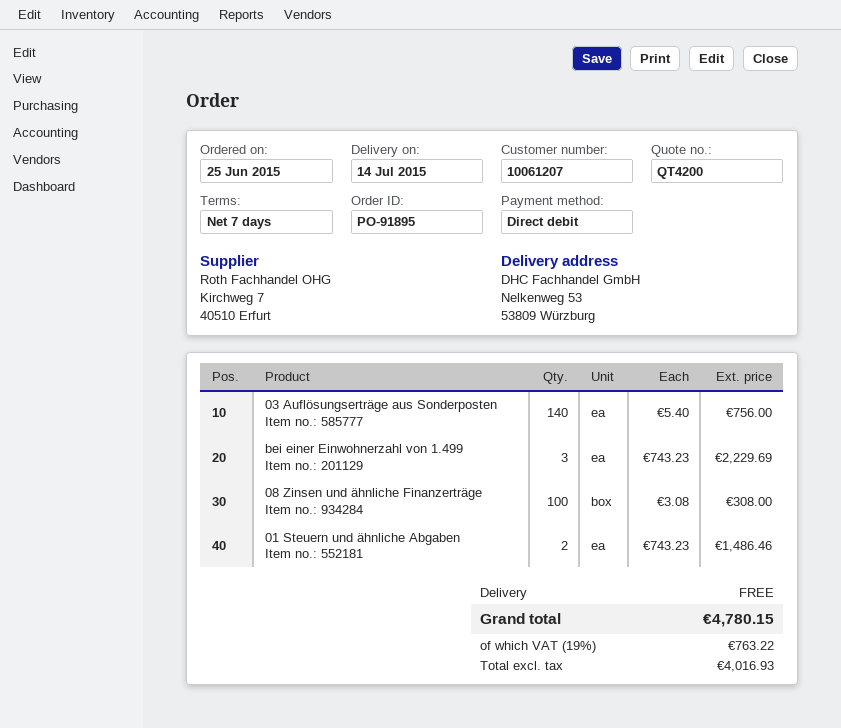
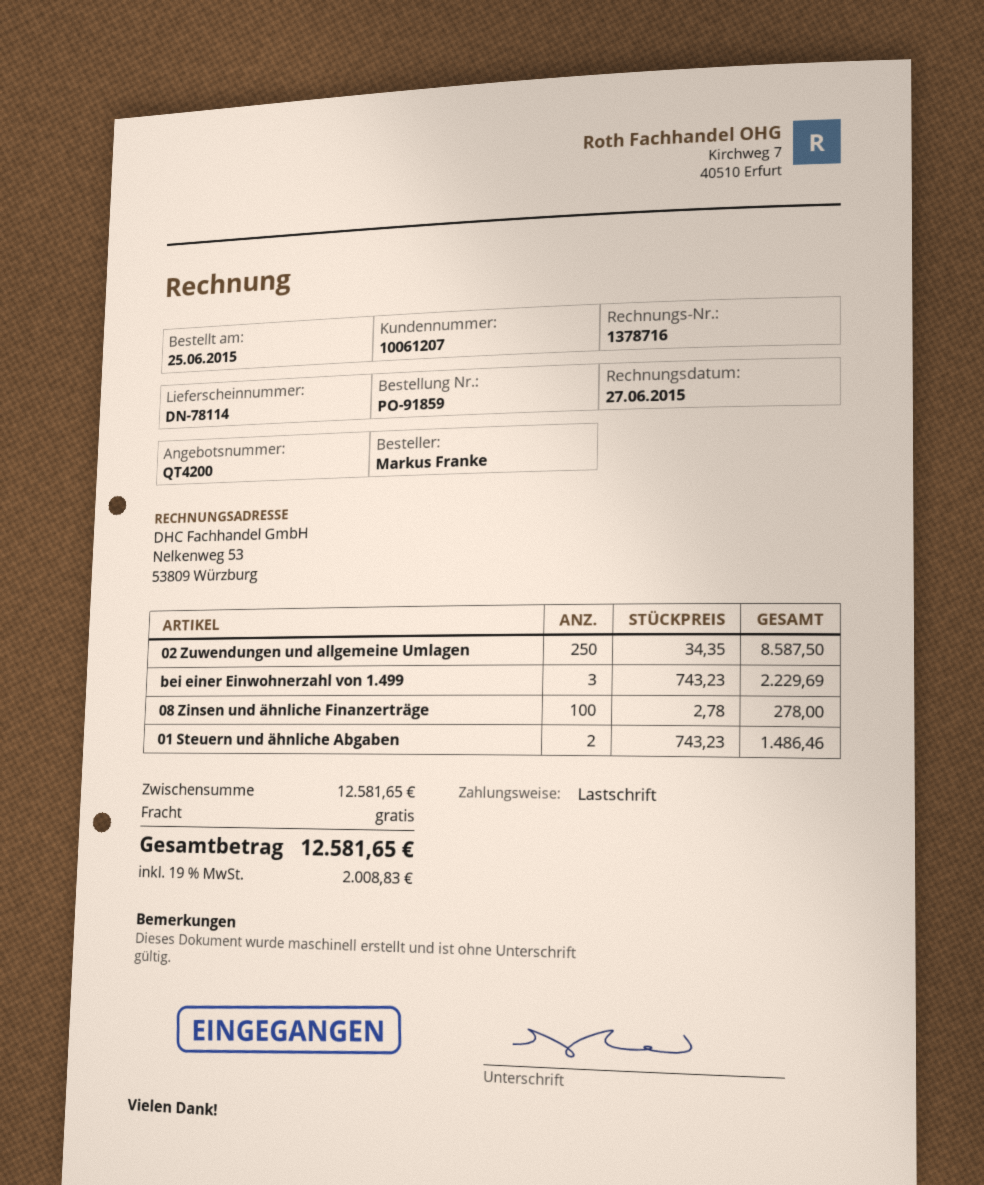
order number: PO-91895 -> PO-91859
03 Auflösungserträge aus Sonderposten: 140 x 5.40 = 756.00 -> none
08 Zinsen und ähnliche Finanzerträge: 100 x 3.08 = 308.00 -> 100 x 2.78 = 278.00
02 Zuwendungen und allgemeine Umlagen: none -> 250 x 34.35 = 8587.50
tax: 19% = 763.22 -> 19% = 2008.83
total: 4780.15 -> 12581.65

